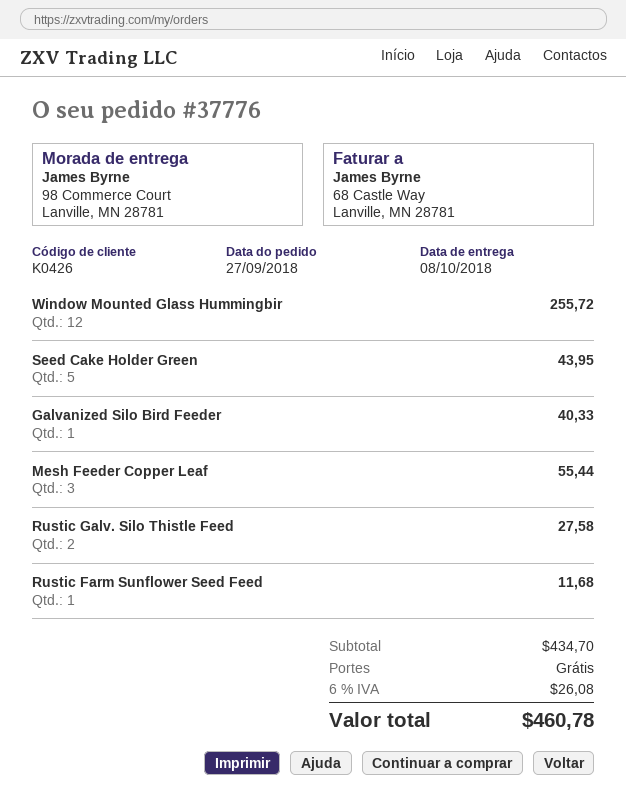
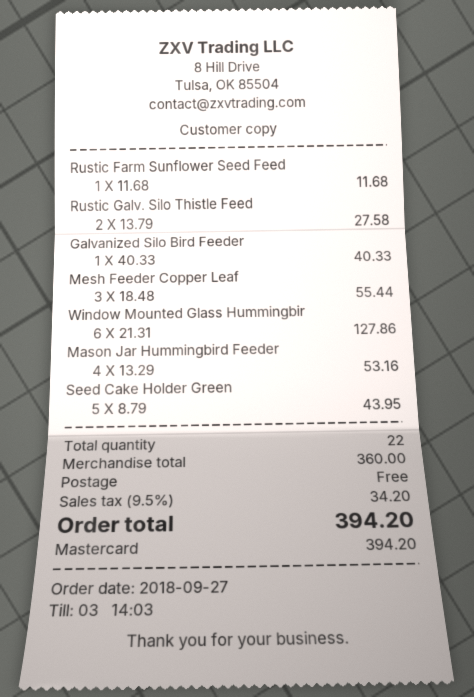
Window Mounted Glass Hummingbir: 12 for 255.72 -> 6 for 127.86
Mason Jar Hummingbird Feeder: none -> 4 for 53.16
subtotal: 434.70 -> 360.00
tax: 6% = 26.08 -> 9.5% = 34.20
total: 460.78 -> 394.20

